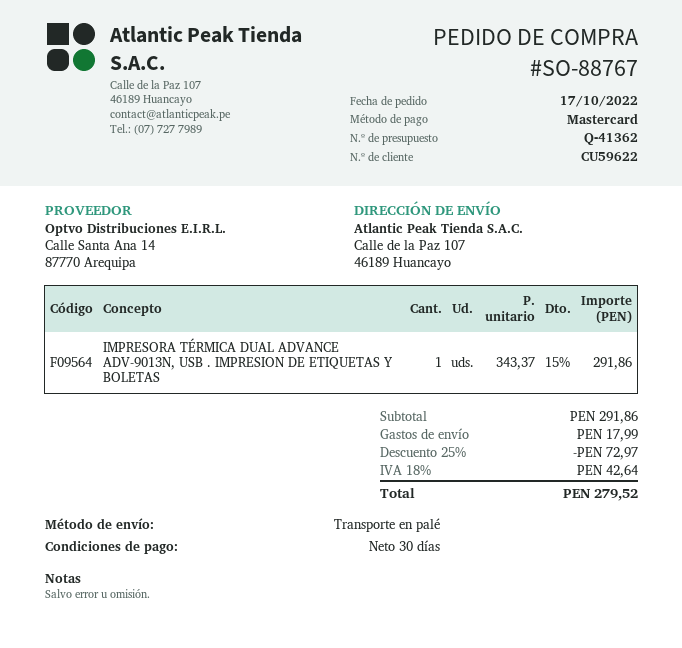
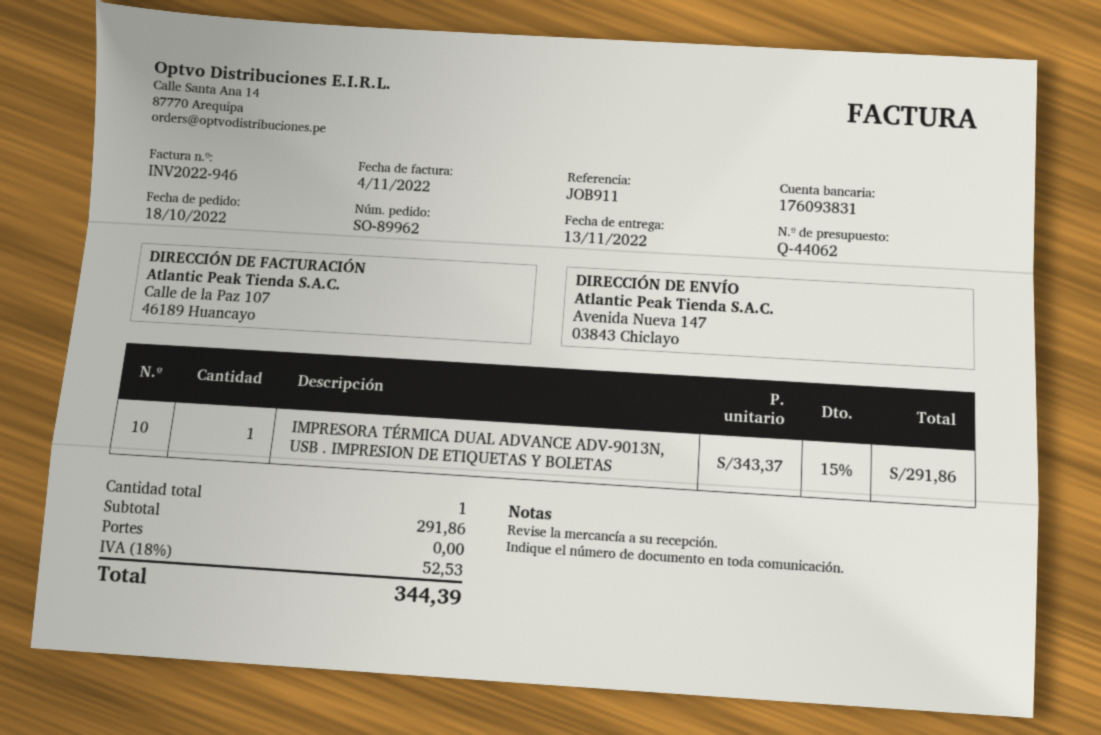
quote number: Q-41362 -> Q-44062
order number: SO-88767 -> SO-89962
order date: 2022-10-17 -> 2022-10-18
ship to: Calle de la Paz 107, 46189 Huancayo -> Avenida Nueva 147, 03843 Chiclayo
discount: 25% = 72.97 -> none
shipping: 17.99 -> 0.00
tax: 18% = 42.64 -> 18% = 52.53
total: 279.52 -> 344.39

